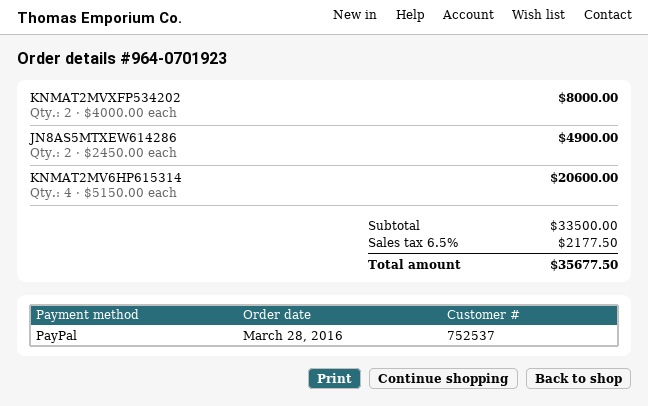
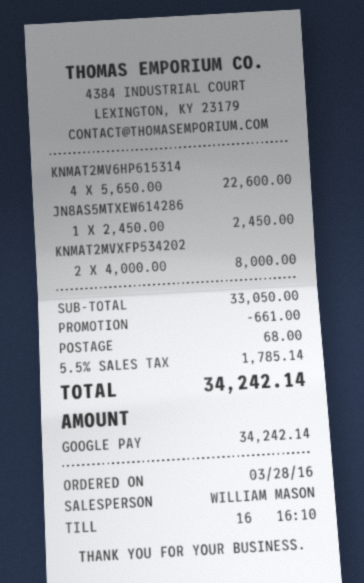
payment method: PayPal -> Google Pay
JN8AS5MTXEW614286: 2 x 2450.00 = 4900.00 -> 1 x 2450.00 = 2450.00
KNMAT2MV6HP615314: 4 x 5150.00 = 20600.00 -> 4 x 5650.00 = 22600.00
subtotal: 33500.00 -> 33050.00
discount: none -> 661.00
shipping: none -> 68.00
tax: 6.5% = 2177.50 -> 5.5% = 1785.14
total: 35677.50 -> 34242.14

